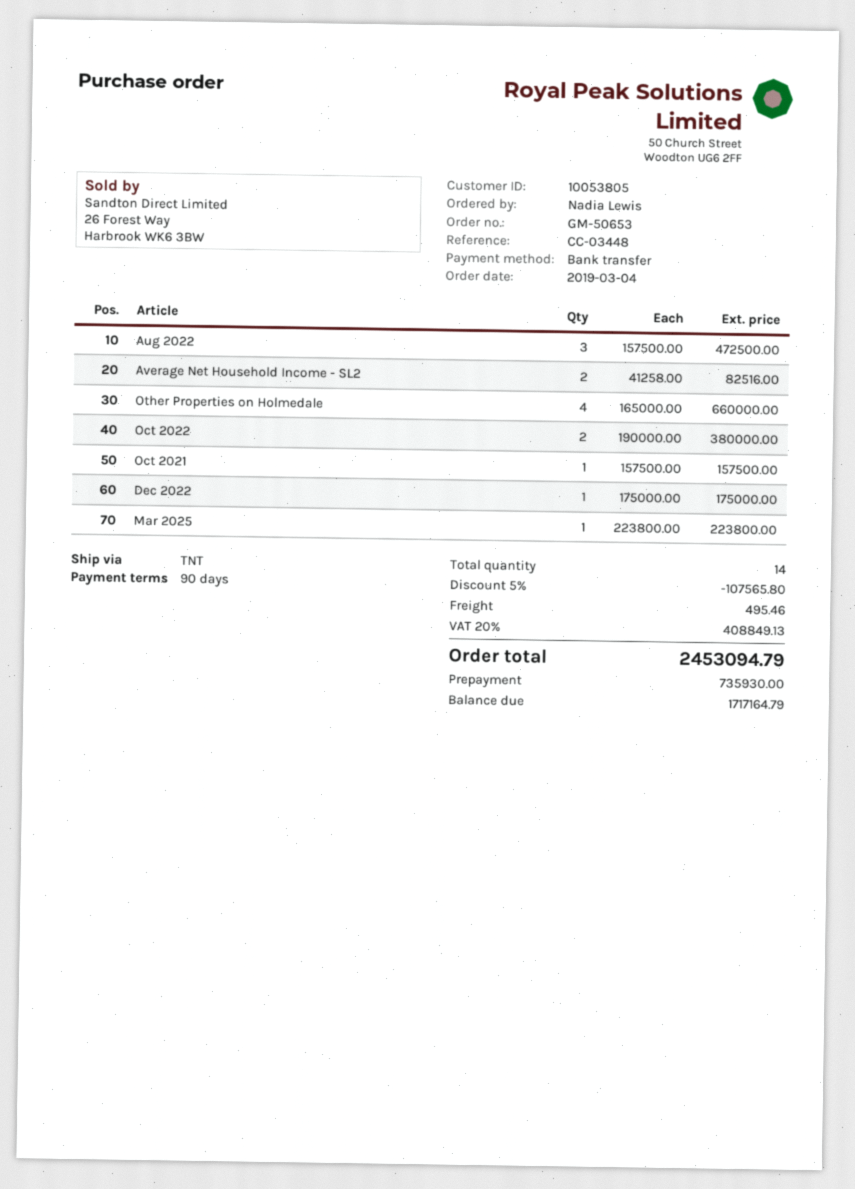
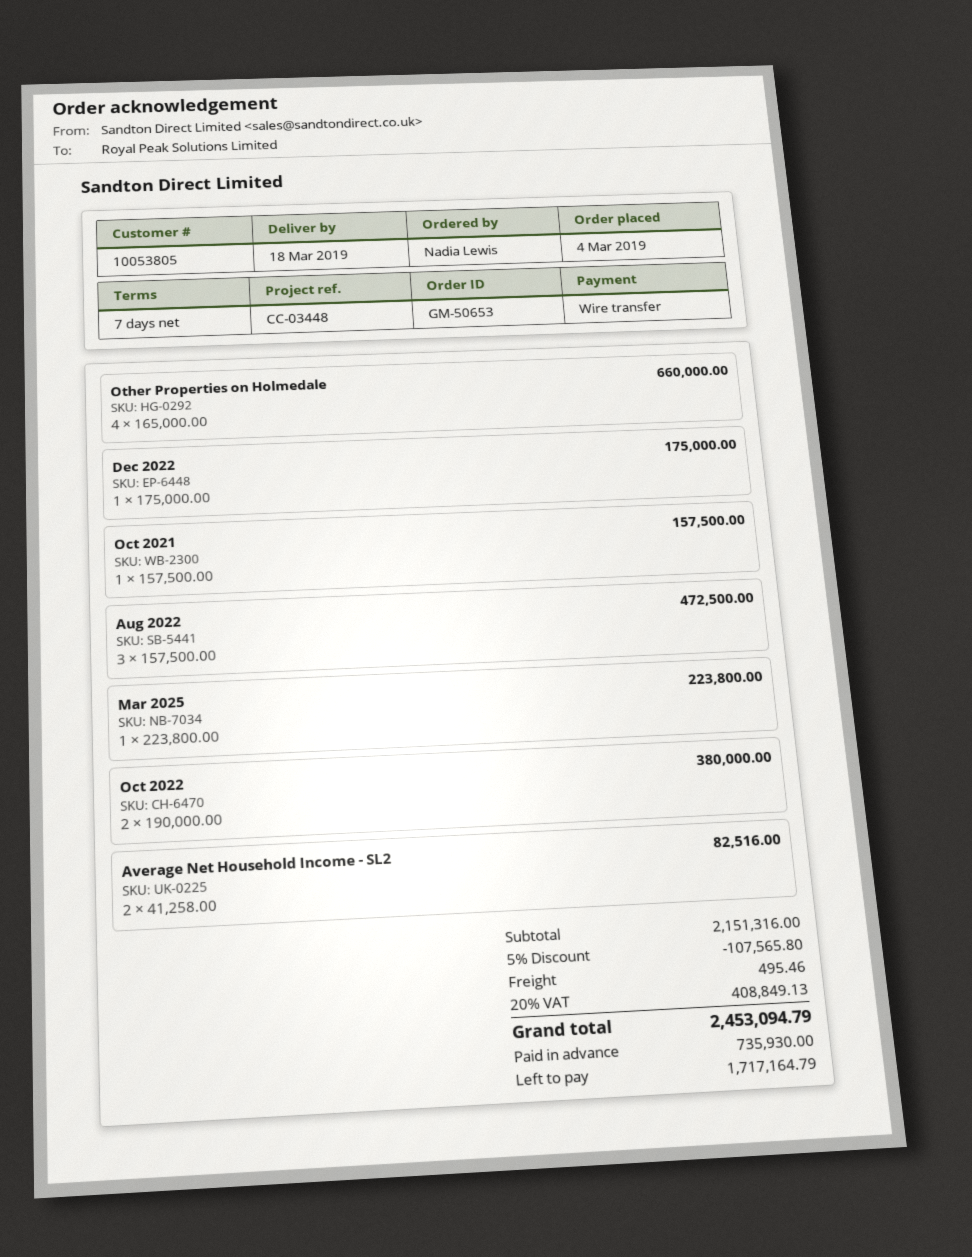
payment terms: 90 days -> 7 days

